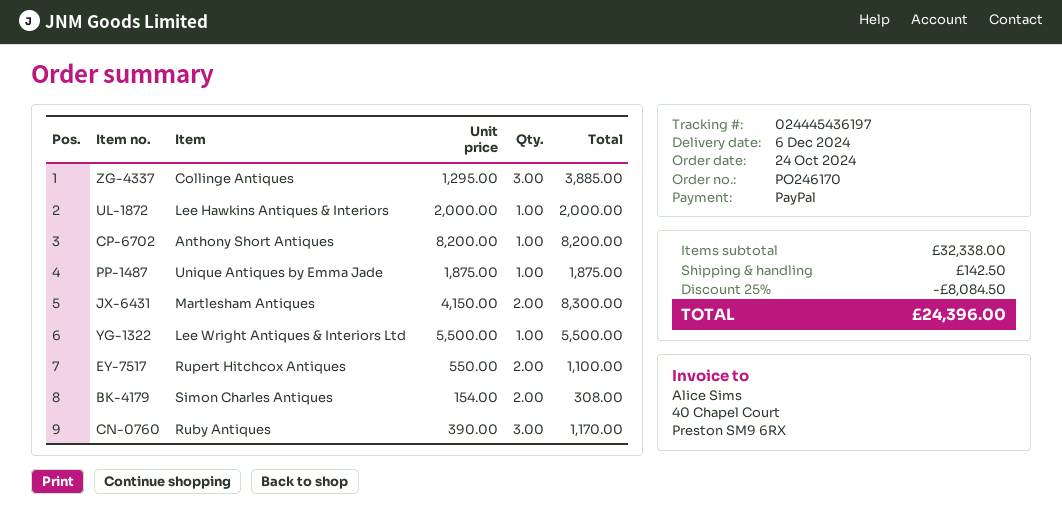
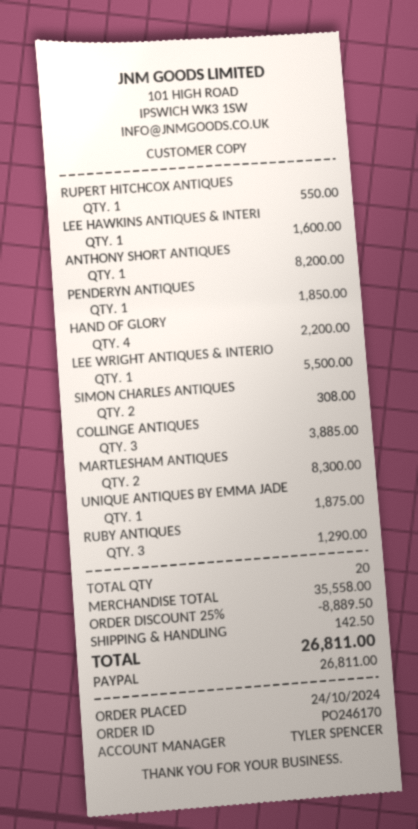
Lee Hawkins Antiques & Interiors: 1 for 2000.00 -> 1 for 1600.00
Rupert Hitchcox Antiques: 2 for 1100.00 -> 1 for 550.00
Ruby Antiques: 3 for 1170.00 -> 3 for 1290.00
PENDERYN ANTIQUES: none -> 1 for 1850.00
HAND OF GLORY: none -> 4 for 2200.00
subtotal: 32338.00 -> 35558.00
discount: 25% = 8084.50 -> 25% = 8889.50
total: 24396.00 -> 26811.00

